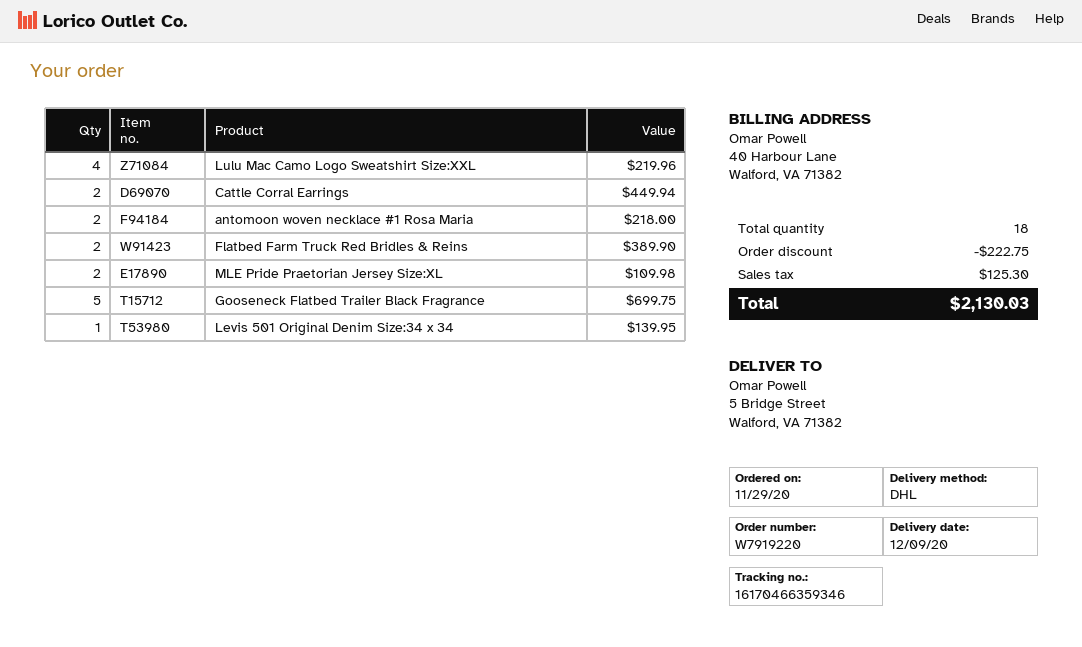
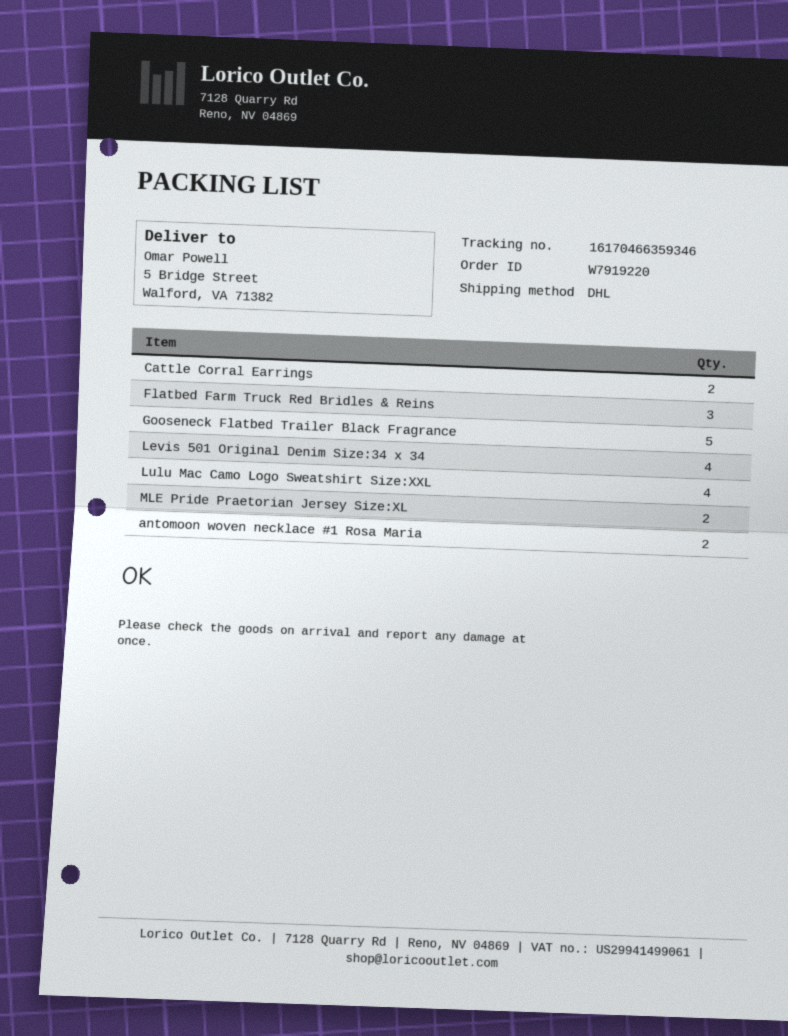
Flatbed Farm Truck Red Bridles & Reins: 2 -> 3
Levis 501 Original Denim Size:34 x 34: 1 -> 4

